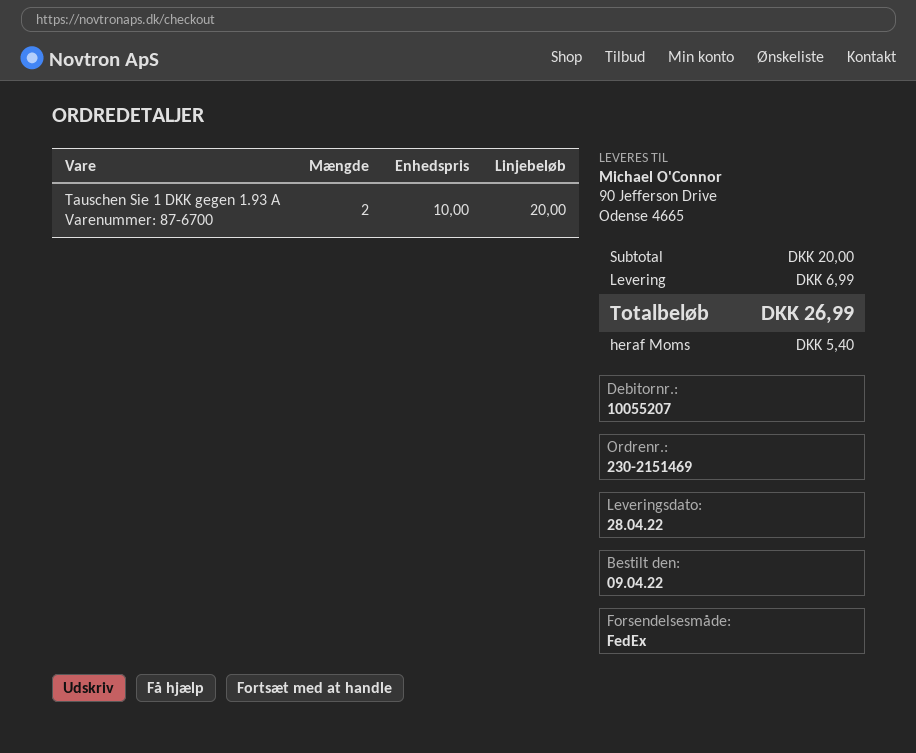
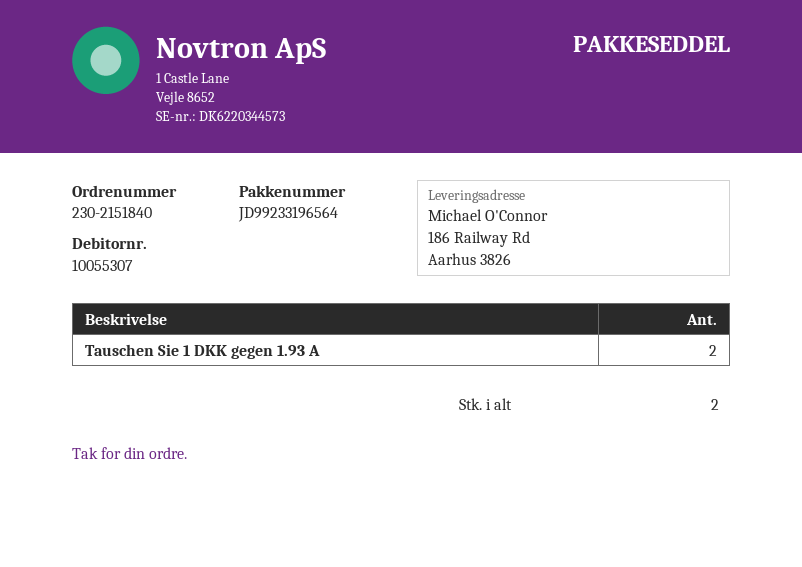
order number: 230-2151469 -> 230-2151840
customer number: 10055207 -> 10055307
ship to: 90 Jefferson Drive, Odense 4665 -> 186 Railway Rd, Aarhus 3826

